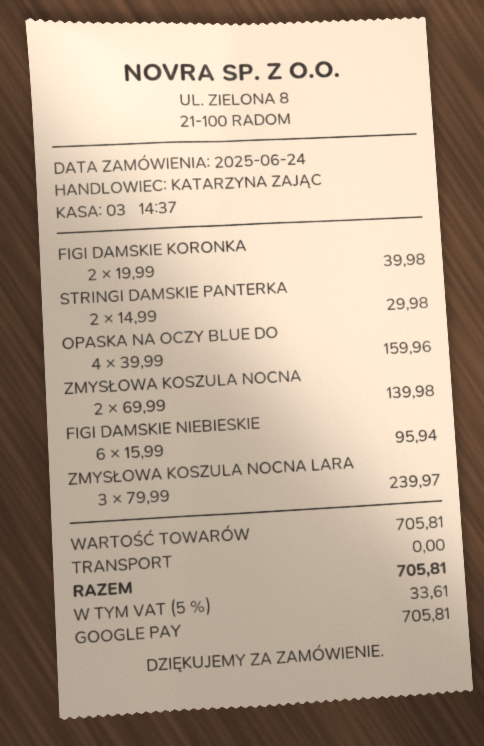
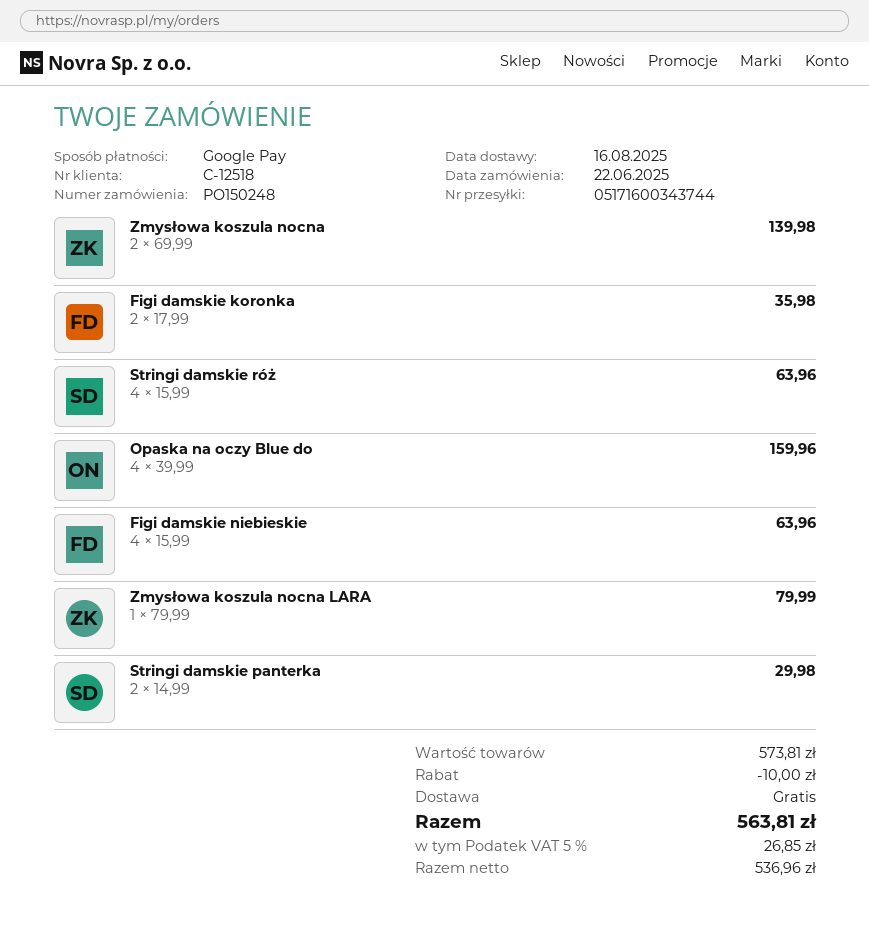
order date: 2025-06-24 -> 2025-06-22
FIGI DAMSKIE KORONKA: 2 x 19.99 = 39.98 -> 2 x 17.99 = 35.98
FIGI DAMSKIE NIEBIESKIE: 6 x 15.99 = 95.94 -> 4 x 15.99 = 63.96
ZMYSŁOWA KOSZULA NOCNA LARA: 3 x 79.99 = 239.97 -> 1 x 79.99 = 79.99
Stringi damskie róż: none -> 4 x 15.99 = 63.96
subtotal: 705.81 -> 573.81
discount: none -> 10.00
tax: 5% = 33.61 -> 5% = 26.85
total: 705.81 -> 563.81

